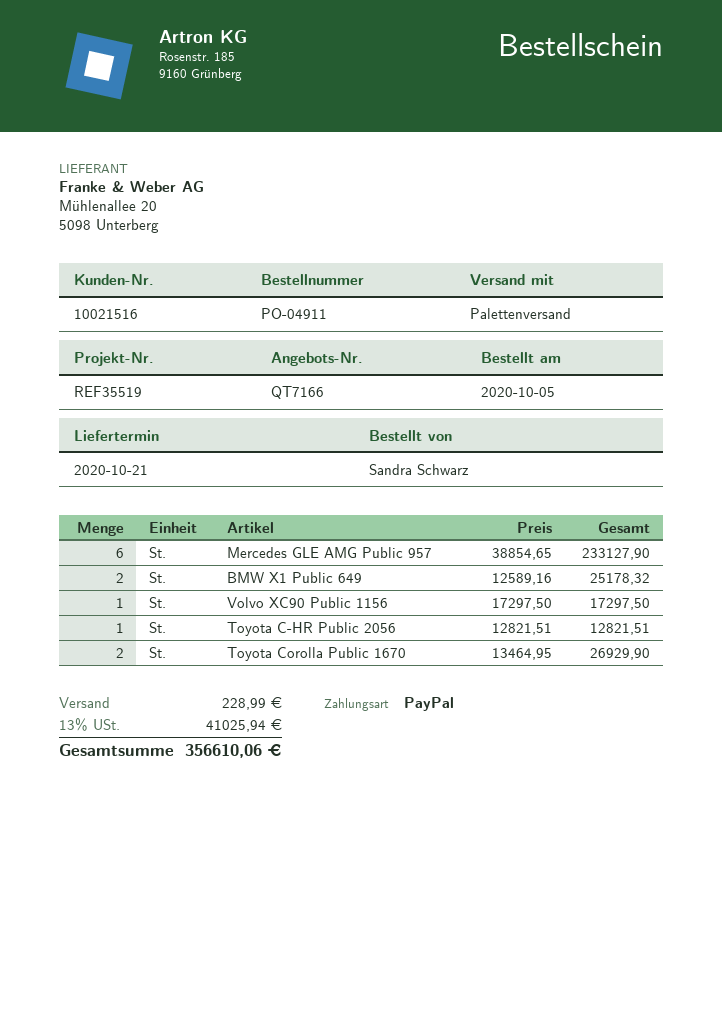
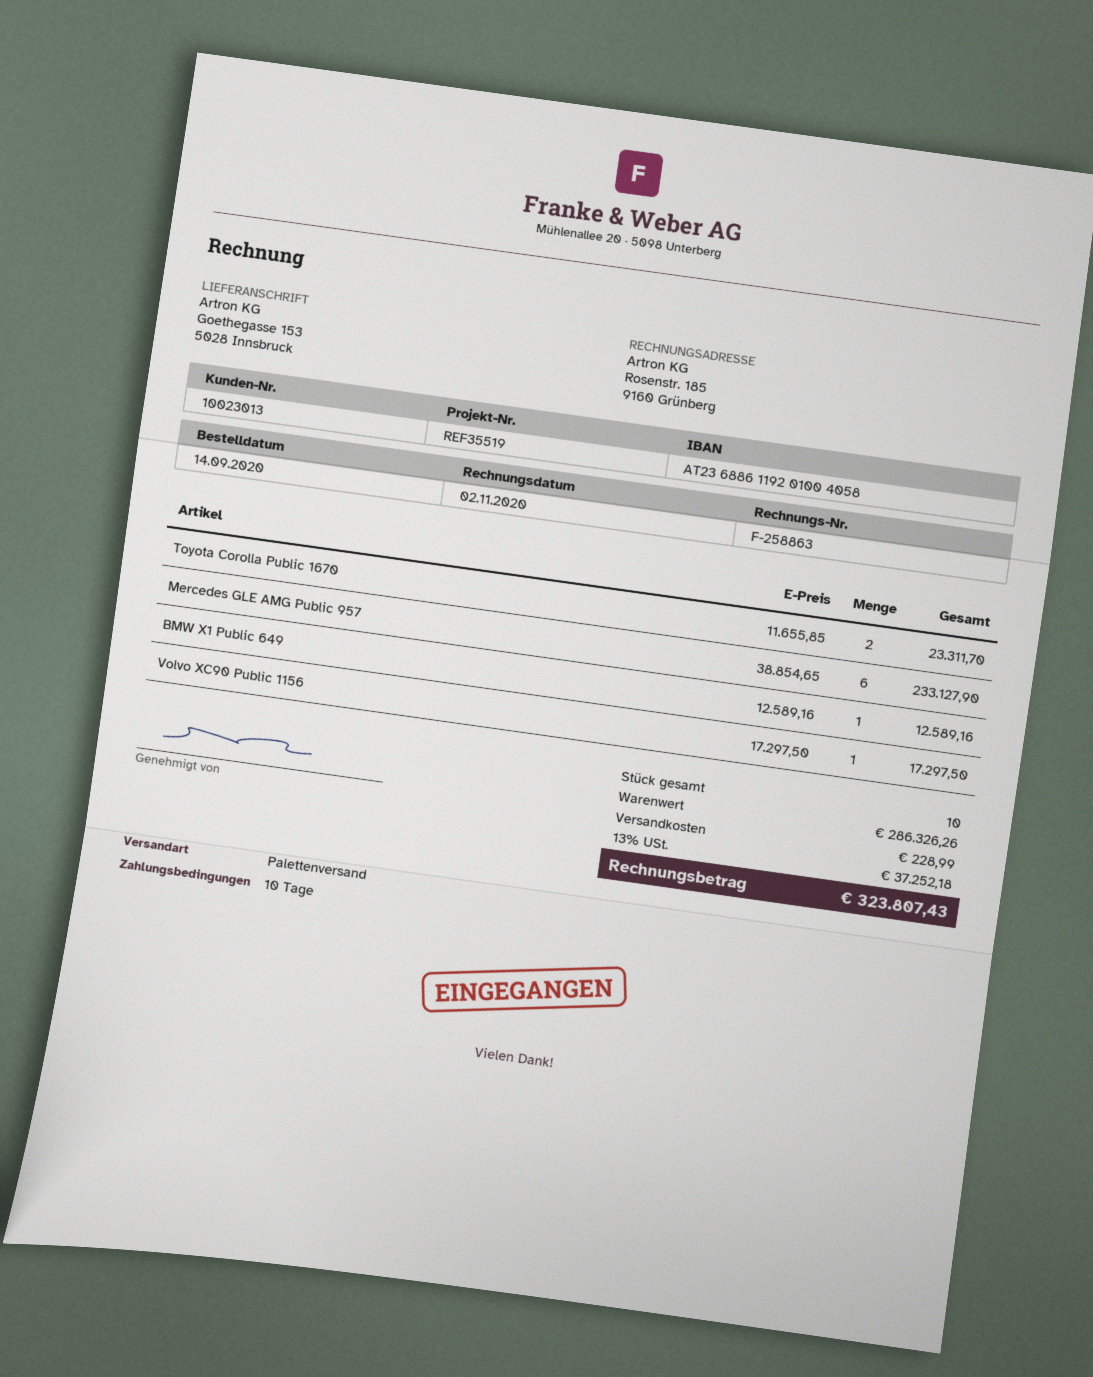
order date: 2020-10-05 -> 2020-09-14
customer number: 10021516 -> 10023013
BMW X1 Public 649: 2 x 12589.16 = 25178.32 -> 1 x 12589.16 = 12589.16
Toyota C-HR Public 2056: 1 x 12821.51 = 12821.51 -> none
Toyota Corolla Public 1670: 2 x 13464.95 = 26929.90 -> 2 x 11655.85 = 23311.70
tax: 13% = 41025.94 -> 13% = 37252.18
total: 356610.06 -> 323807.43

